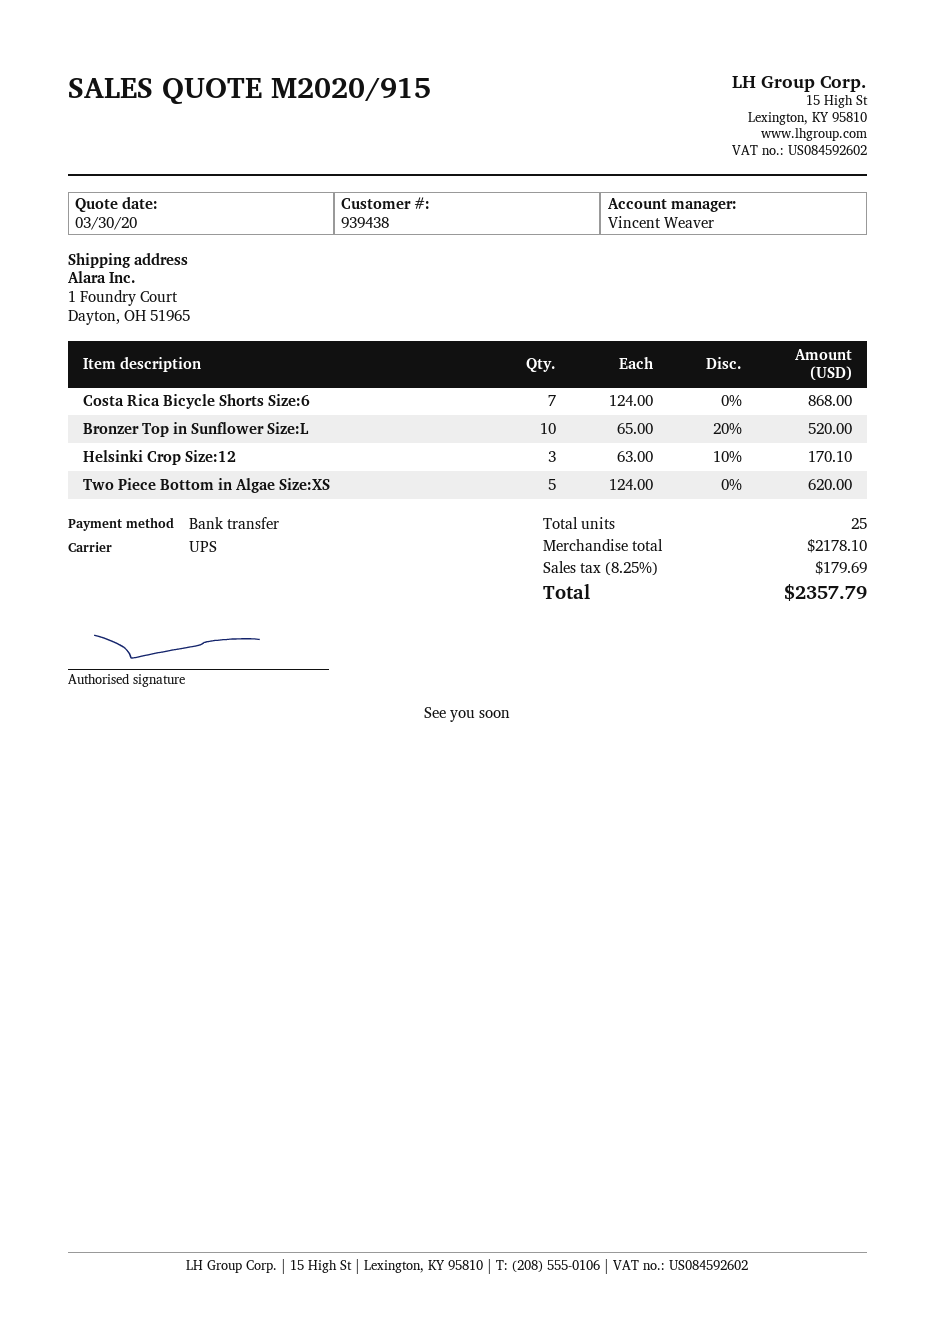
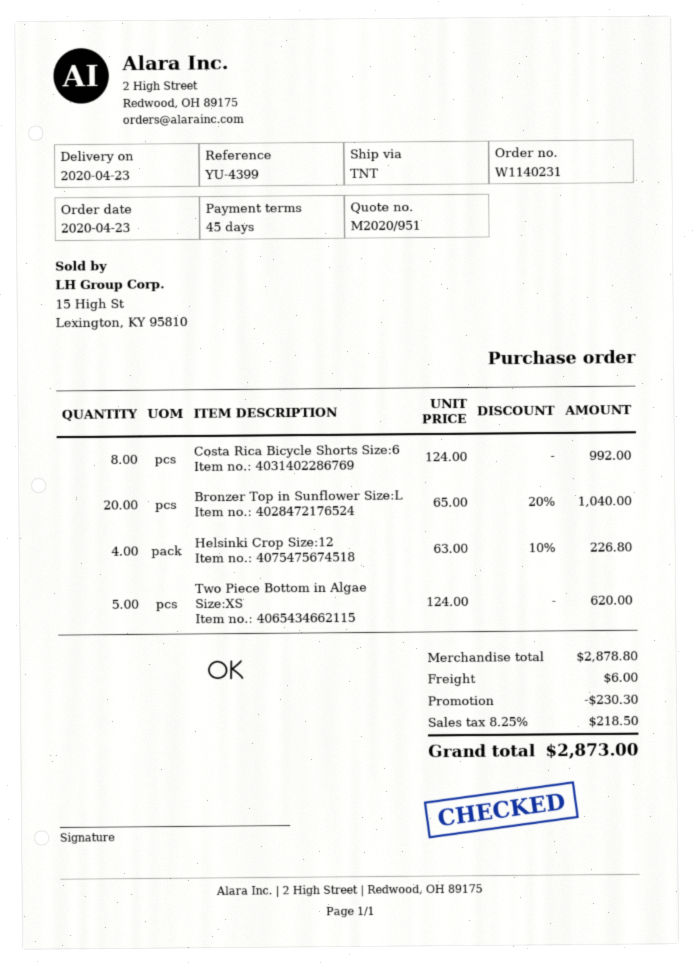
quote number: M2020/915 -> M2020/951
shipping method: UPS -> TNT
Costa Rica Bicycle Shorts Size:6: 7 x 124.00 = 868.00 -> 8 x 124.00 = 992.00
Bronzer Top in Sunflower Size:L: 10 x 65.00 - 20% = 520.00 -> 20 x 65.00 - 20% = 1040.00
Helsinki Crop Size:12: 3 x 63.00 - 10% = 170.10 -> 4 x 63.00 - 10% = 226.80
subtotal: 2178.10 -> 2878.80
discount: none -> 230.30
shipping: none -> 6.00
tax: 8.25% = 179.69 -> 8.25% = 218.50
total: 2357.79 -> 2873.00

